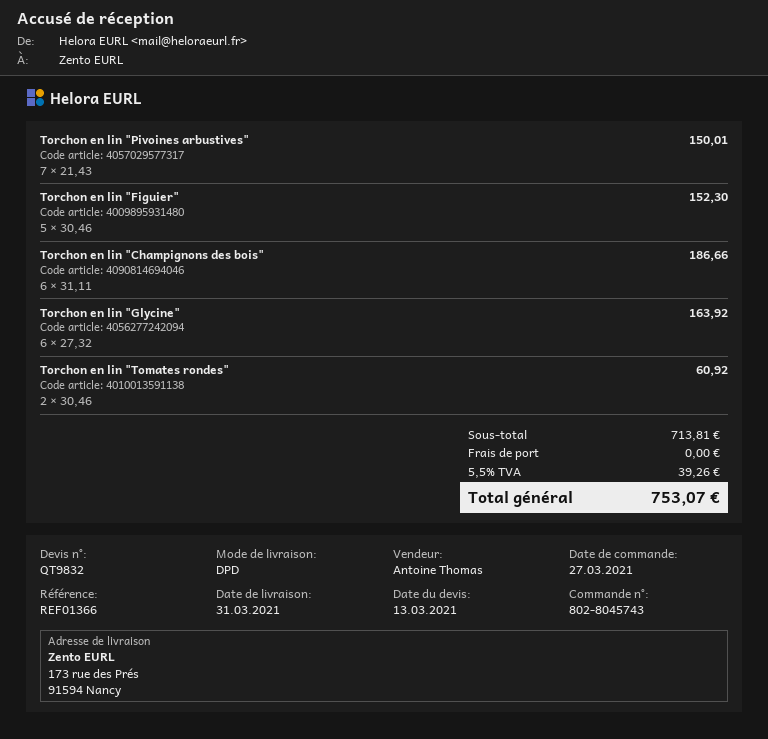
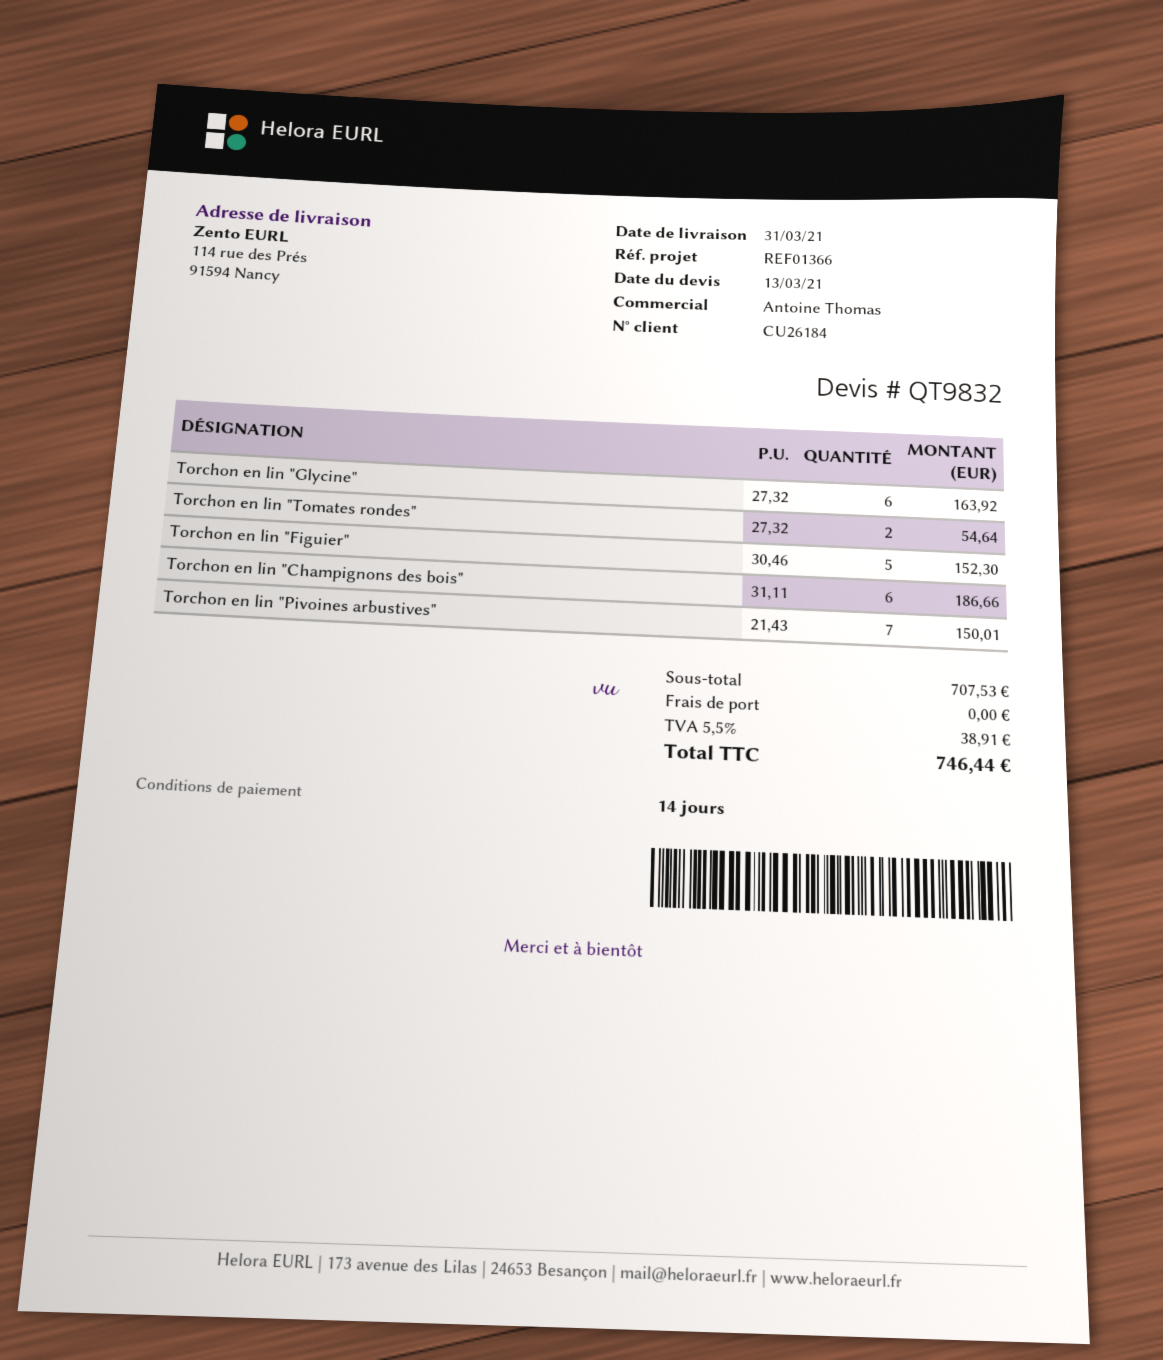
ship to: 173 rue des Prés, 91594 Nancy -> 114 rue des Prés, 91594 Nancy
Torchon en lin "Tomates rondes": 2 x 30.46 = 60.92 -> 2 x 27.32 = 54.64
subtotal: 713.81 -> 707.53
tax: 5.5% = 39.26 -> 5.5% = 38.91
total: 753.07 -> 746.44

